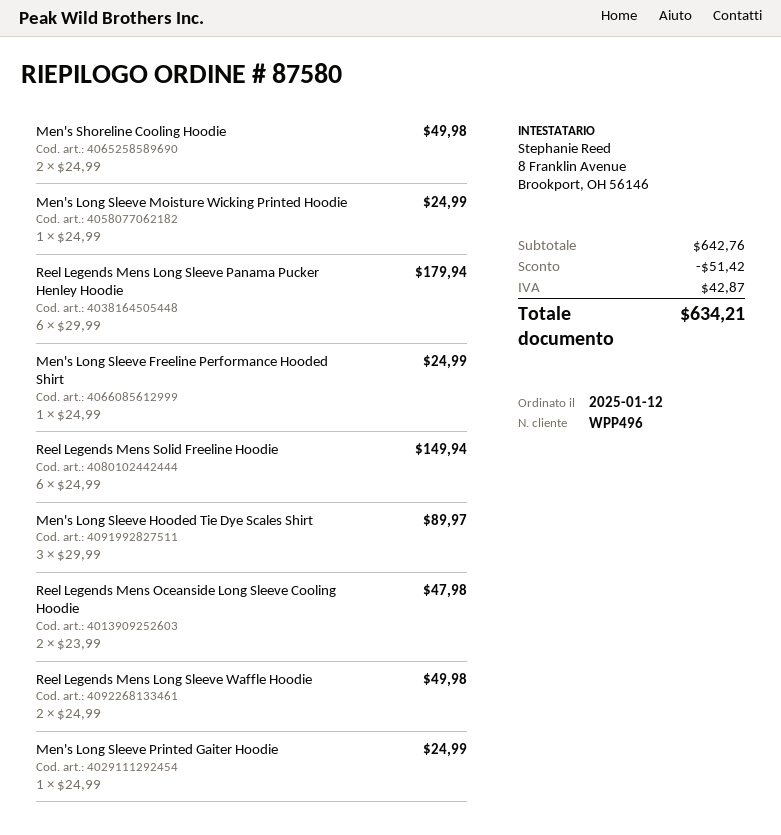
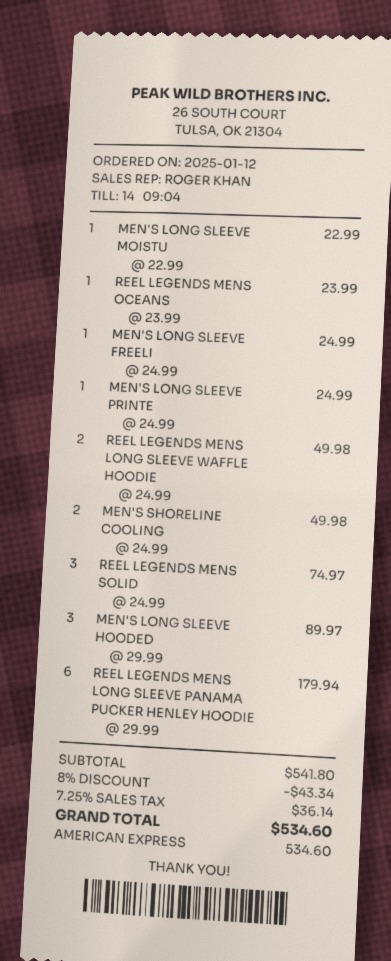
Men's Long Sleeve Moisture Wicking Printed Hoodie: 1 x 24.99 = 24.99 -> 1 x 22.99 = 22.99
Reel Legends Mens Solid Freeline Hoodie: 6 x 24.99 = 149.94 -> 3 x 24.99 = 74.97
Reel Legends Mens Oceanside Long Sleeve Cooling Hoodie: 2 x 23.99 = 47.98 -> 1 x 23.99 = 23.99
subtotal: 642.76 -> 541.80
discount: 51.42 -> 43.34
tax: 42.87 -> 36.14
total: 634.21 -> 534.60

